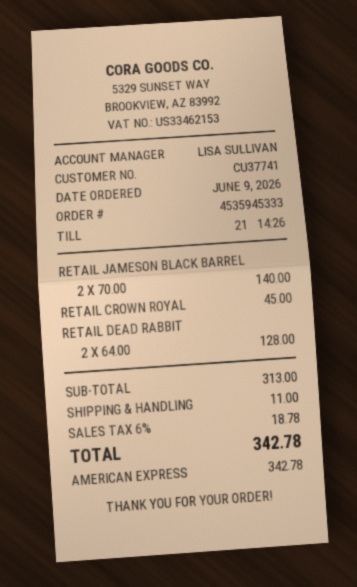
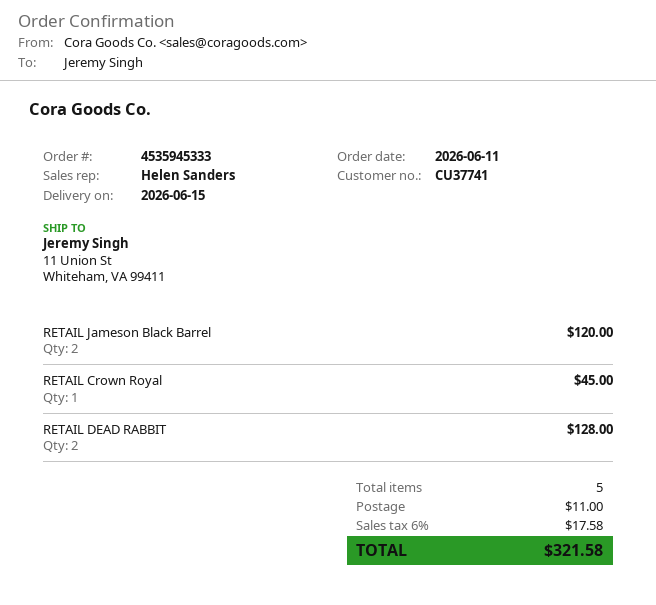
order date: 2026-06-09 -> 2026-06-11
sales rep: LISA SULLIVAN -> Helen Sanders
RETAIL JAMESON BLACK BARREL: 2 for 140.00 -> 2 for 120.00
tax: 6% = 18.78 -> 6% = 17.58
total: 342.78 -> 321.58

